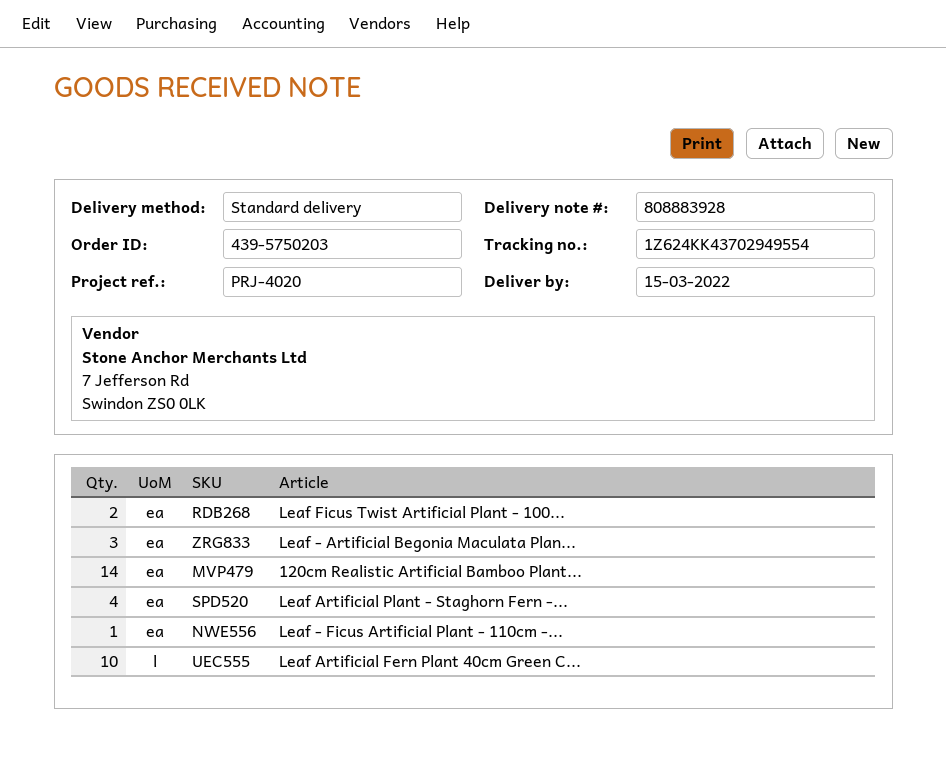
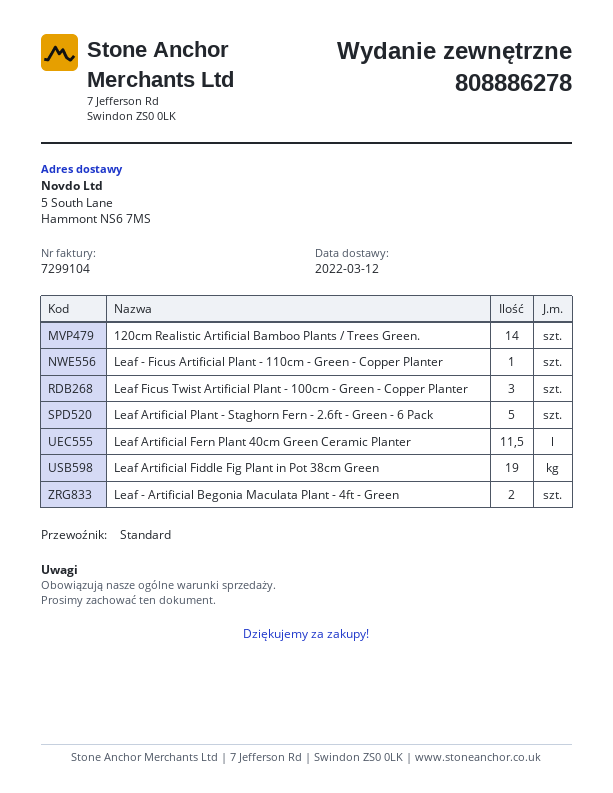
delivery note number: 808883928 -> 808886278
delivery date: 2022-03-15 -> 2022-03-12
Leaf Ficus Twist Artificial Plant - 100...: 2 -> 3
Leaf - Artificial Begonia Maculata Plan...: 3 -> 2
Leaf Artificial Plant - Staghorn Fern -...: 4 -> 5
Leaf Artificial Fern Plant 40cm Green C...: 10 -> 11.5
Leaf Artificial Fiddle Fig Plant in Pot 38cm Green: none -> 19

